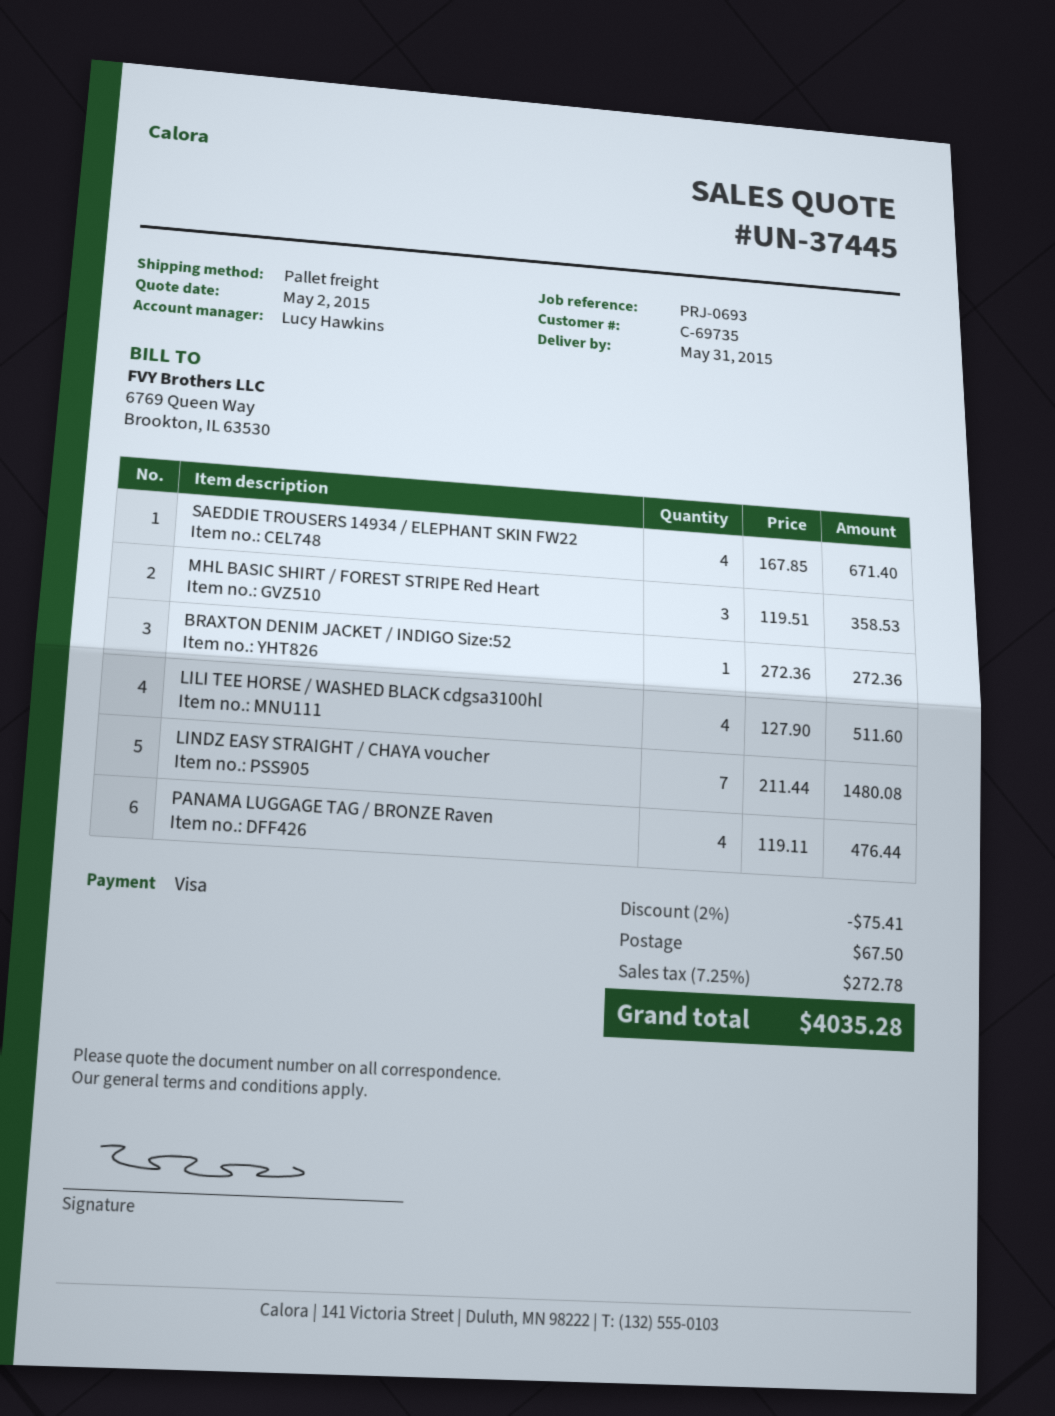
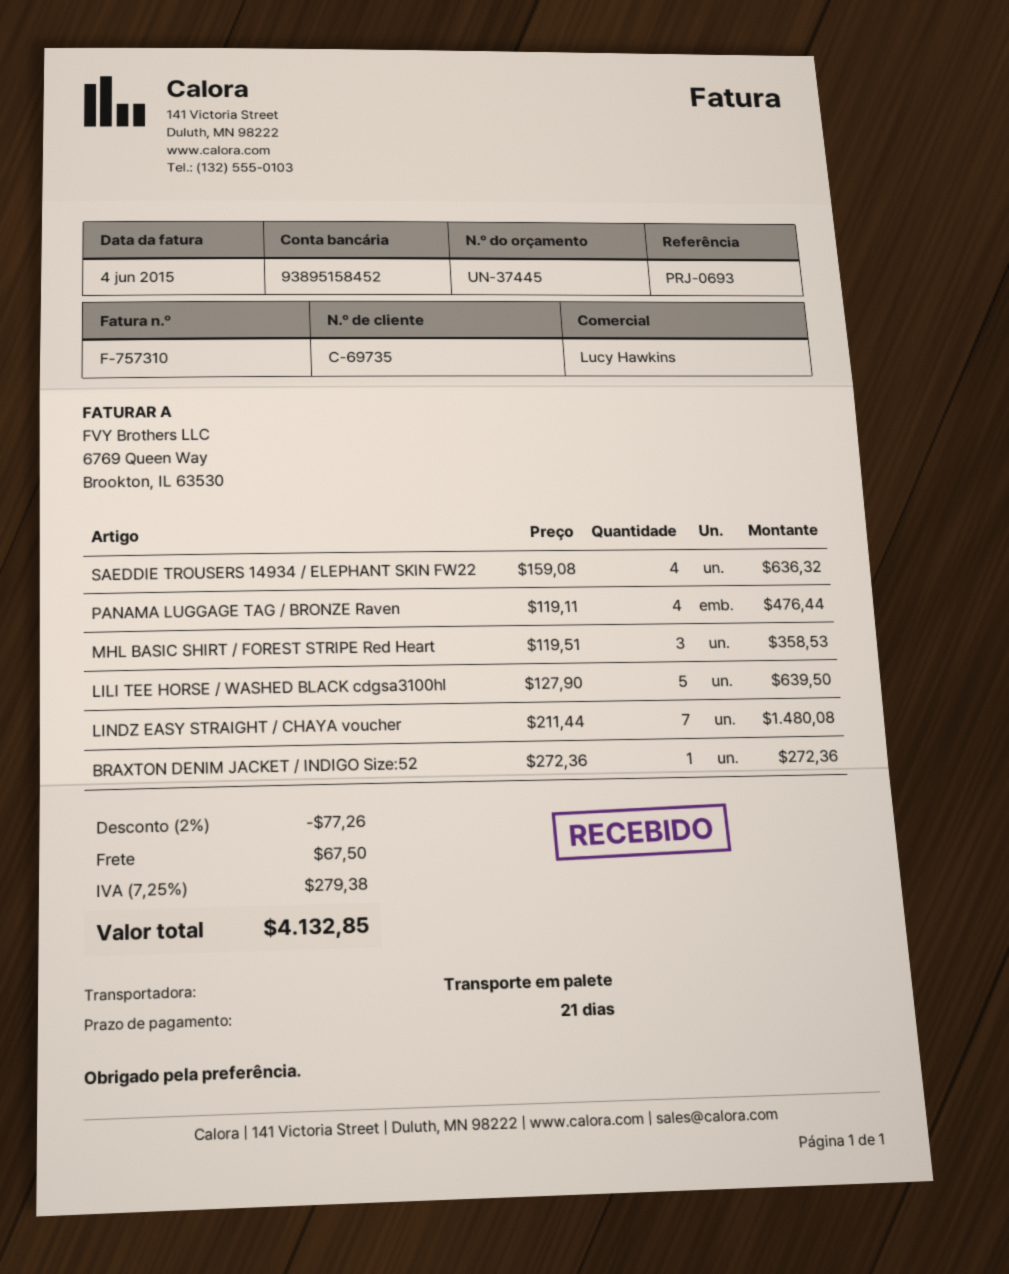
SAEDDIE TROUSERS 14934 / ELEPHANT SKIN FW22: 4 x 167.85 = 671.40 -> 4 x 159.08 = 636.32
LILI TEE HORSE / WASHED BLACK cdgsa3100hl: 4 x 127.90 = 511.60 -> 5 x 127.90 = 639.50
discount: 2% = 75.41 -> 2% = 77.26
tax: 7.25% = 272.78 -> 7.25% = 279.38
total: 4035.28 -> 4132.85

